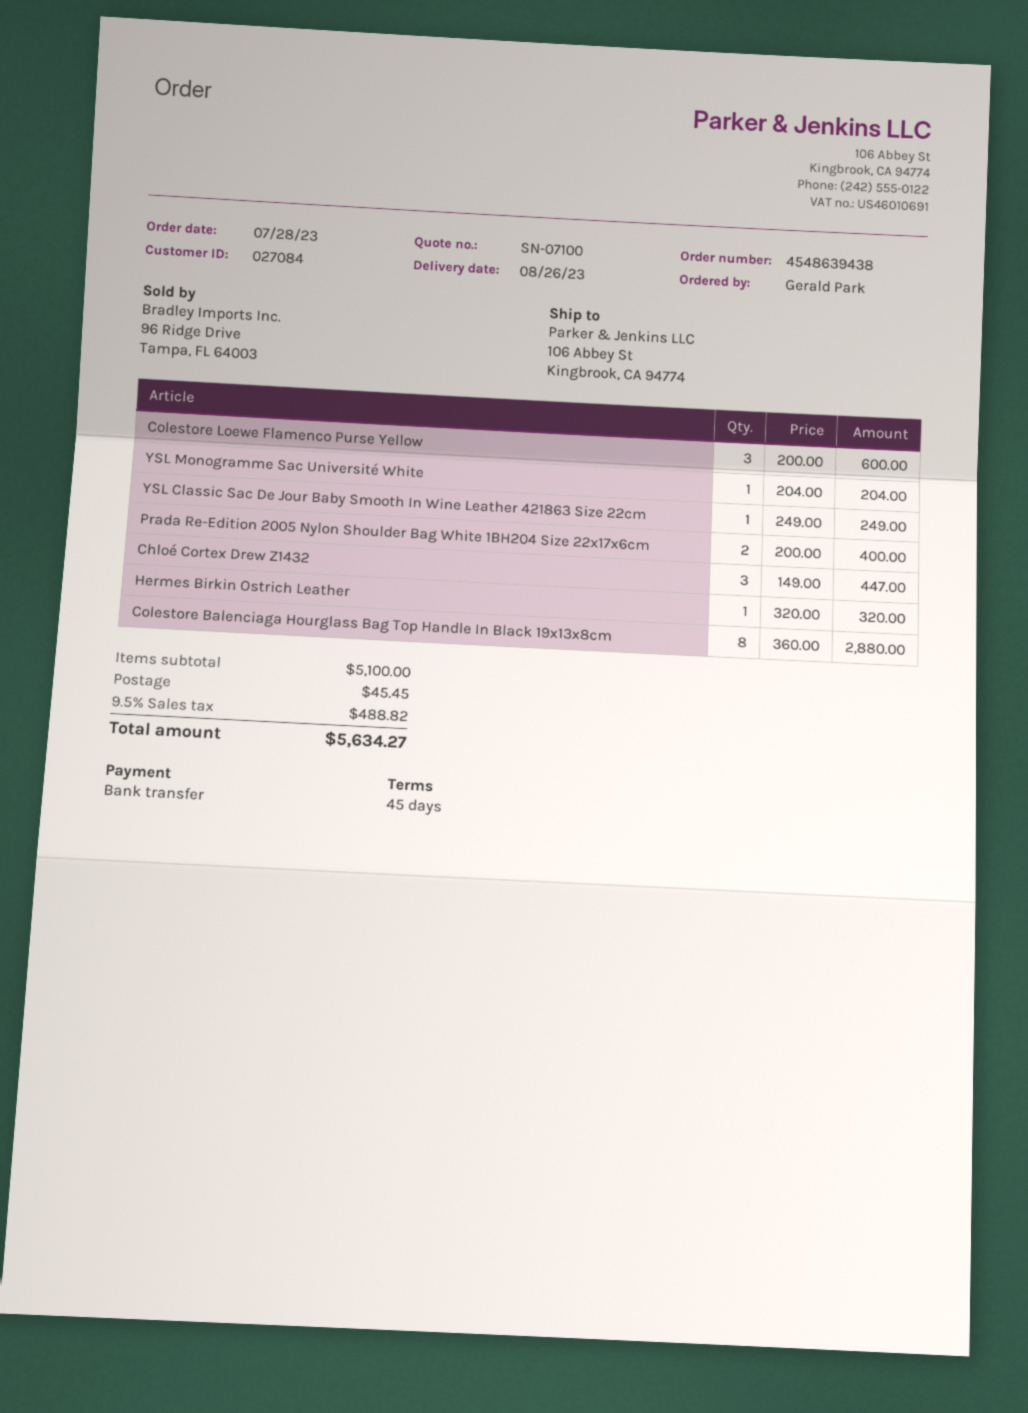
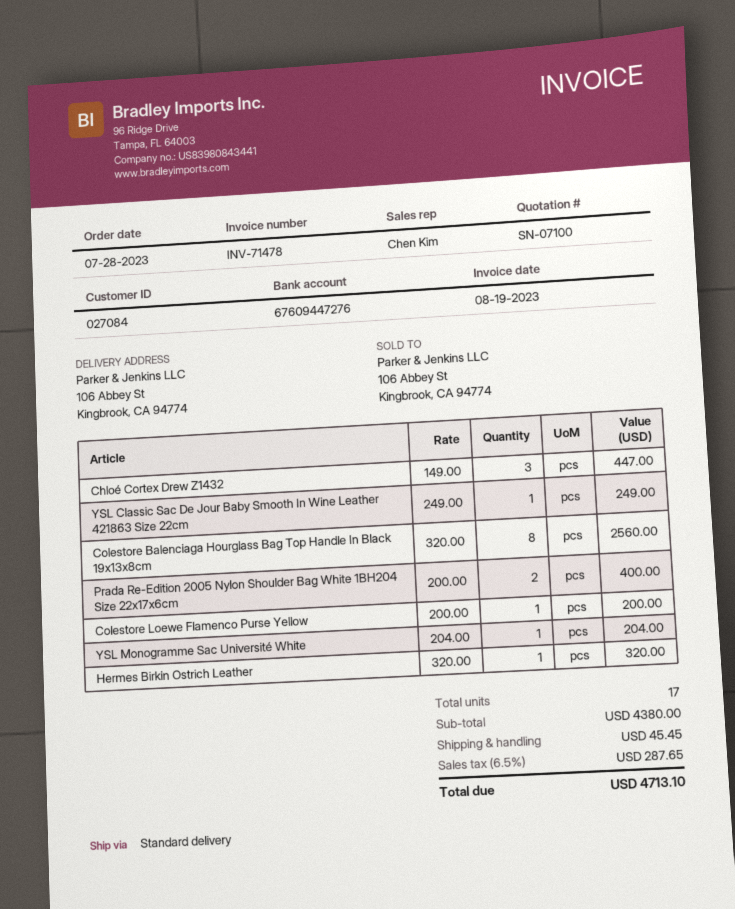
Colestore Loewe Flamenco Purse Yellow: 3 x 200.00 = 600.00 -> 1 x 200.00 = 200.00
Colestore Balenciaga Hourglass Bag Top Handle In Black 19x13x8cm: 8 x 360.00 = 2880.00 -> 8 x 320.00 = 2560.00
subtotal: 5100.00 -> 4380.00
tax: 9.5% = 488.82 -> 6.5% = 287.65
total: 5634.27 -> 4713.10

